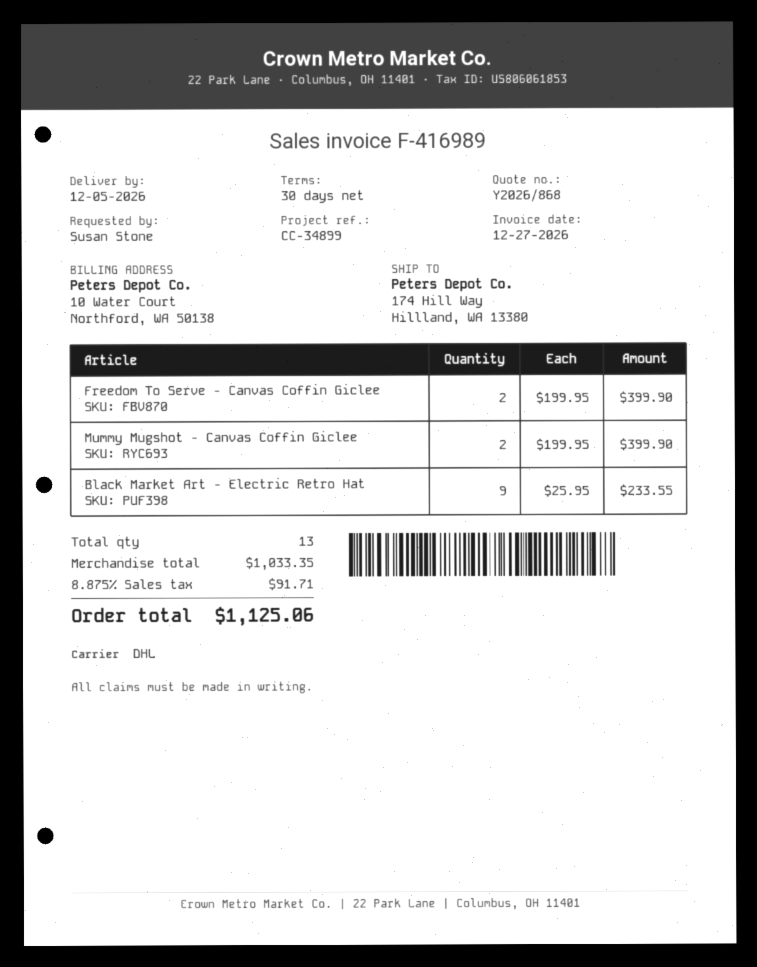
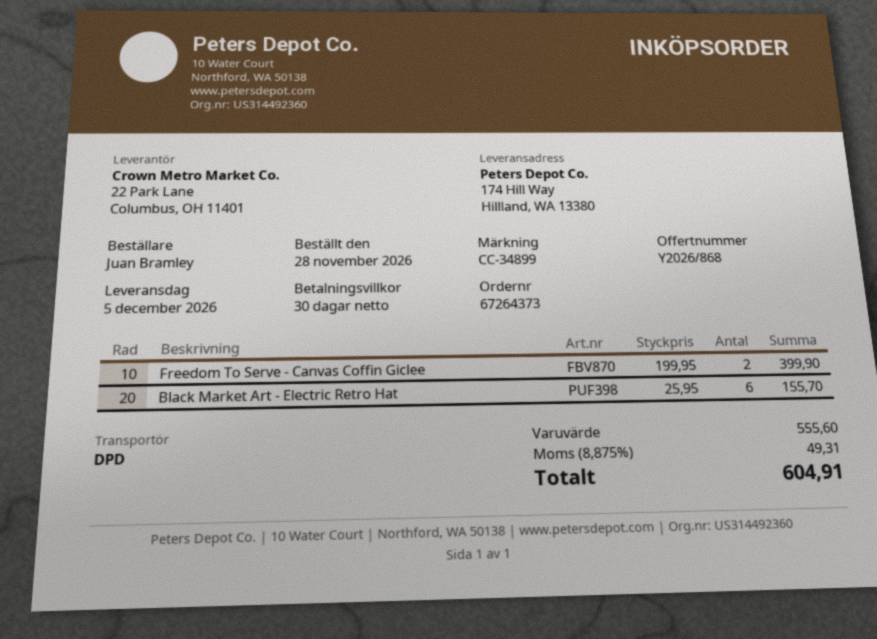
ordered by: Susan Stone -> Juan Bramley
shipping method: DHL -> DPD
Mummy Mugshot - Canvas Coffin Giclee: 2 x 199.95 = 399.90 -> none
Black Market Art - Electric Retro Hat: 9 x 25.95 = 233.55 -> 6 x 25.95 = 155.70
subtotal: 1033.35 -> 555.60
tax: 8.875% = 91.71 -> 8.875% = 49.31
total: 1125.06 -> 604.91

